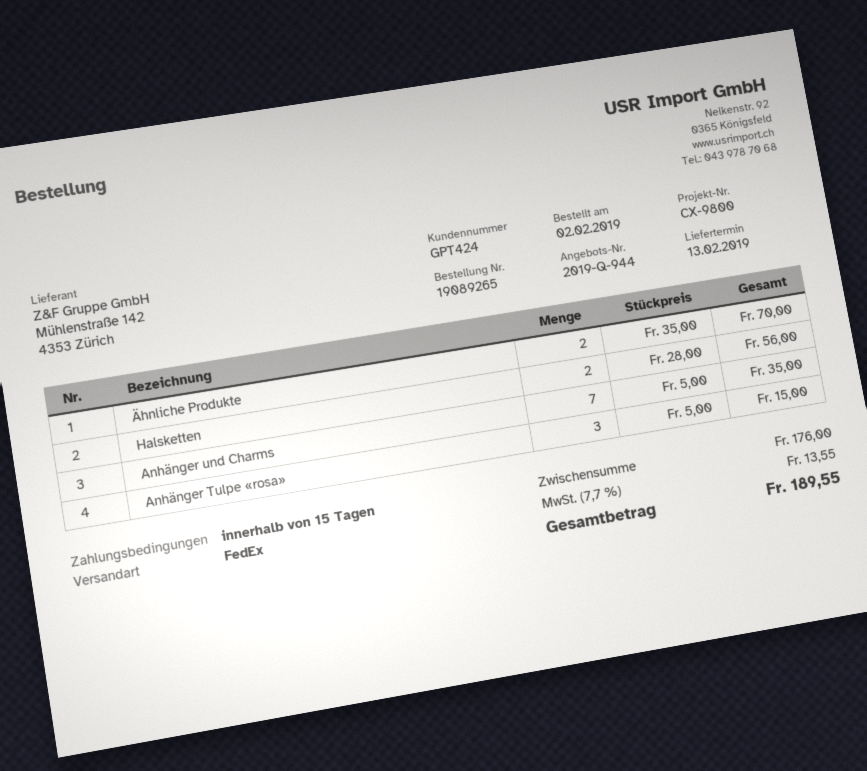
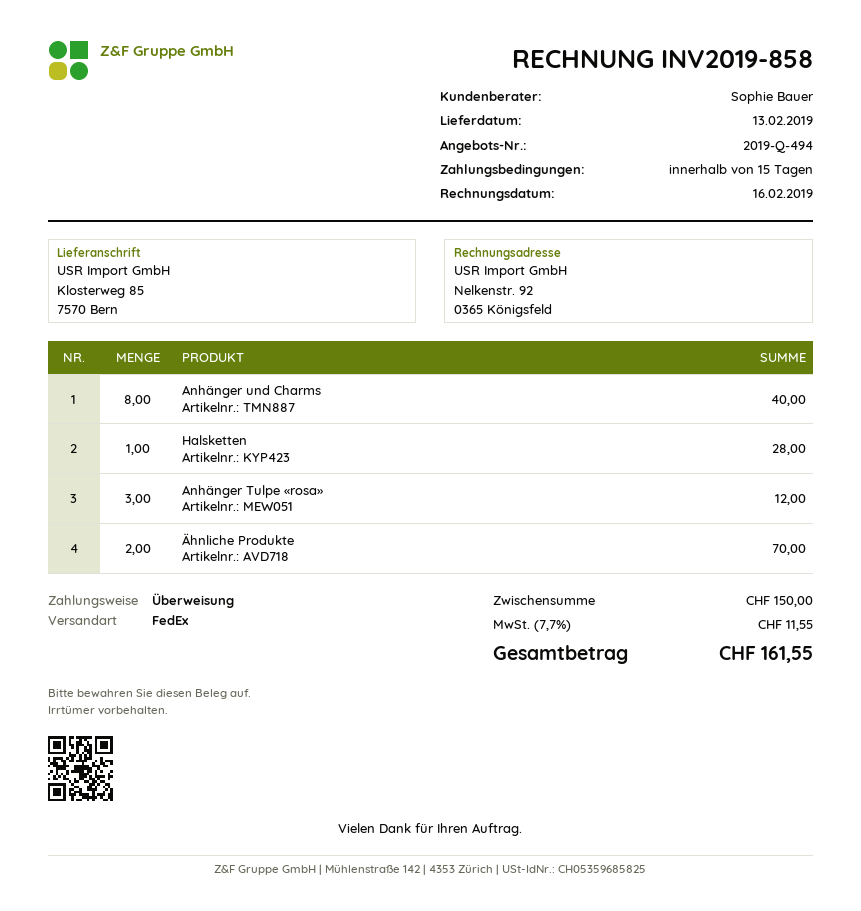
quote number: 2019-Q-944 -> 2019-Q-494
Halsketten: 2 for 56.00 -> 1 for 28.00
Anhänger und Charms: 7 for 35.00 -> 8 for 40.00
Anhänger Tulpe «rosa»: 3 for 15.00 -> 3 for 12.00
subtotal: 176.00 -> 150.00
tax: 7.7% = 13.55 -> 7.7% = 11.55
total: 189.55 -> 161.55

